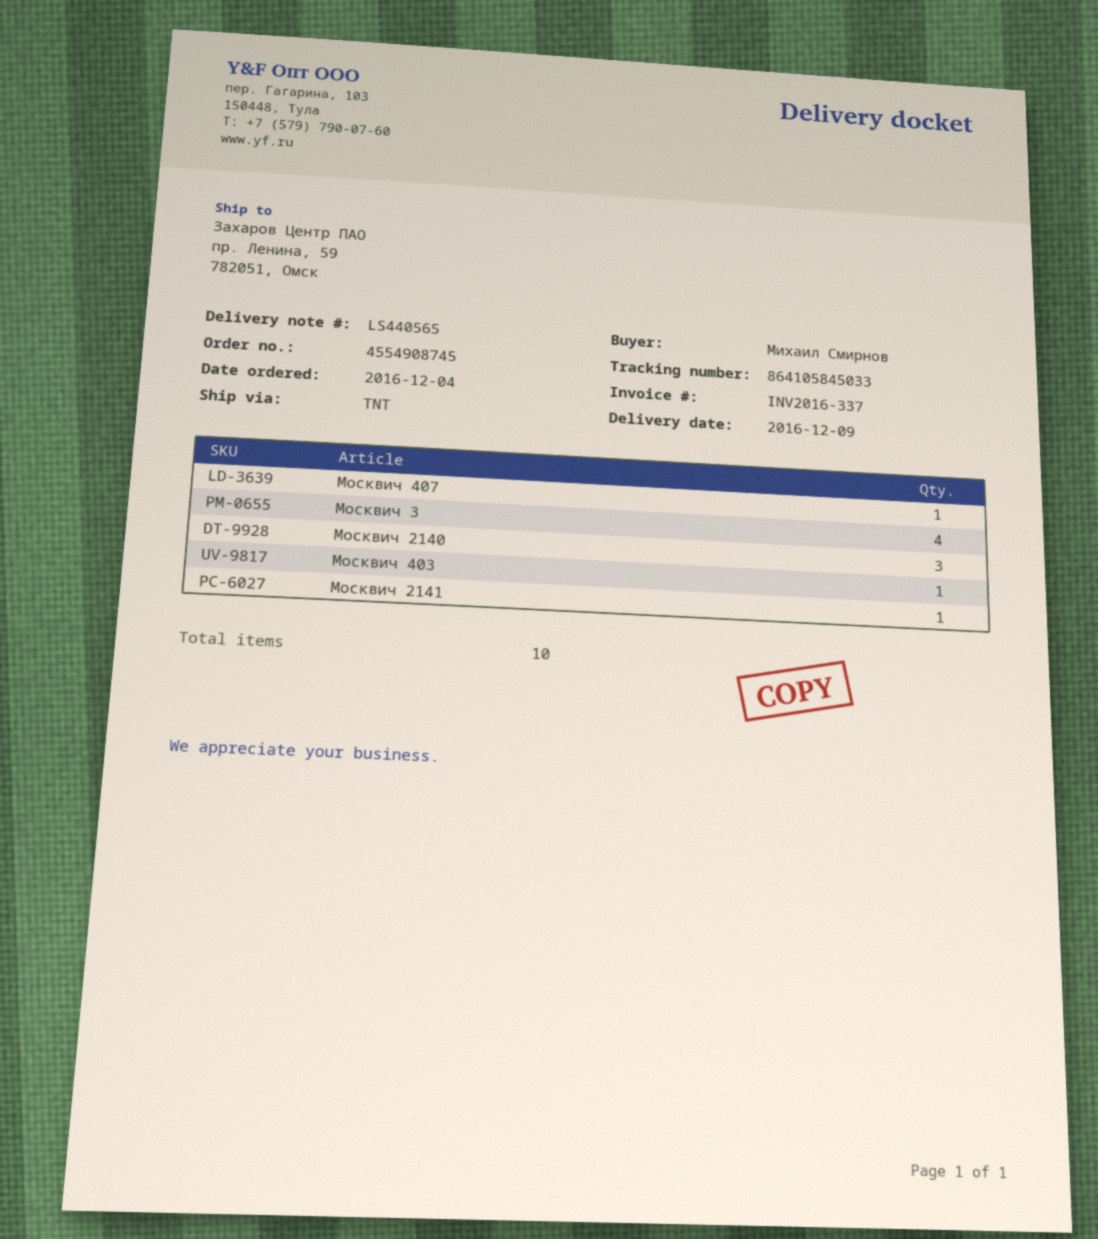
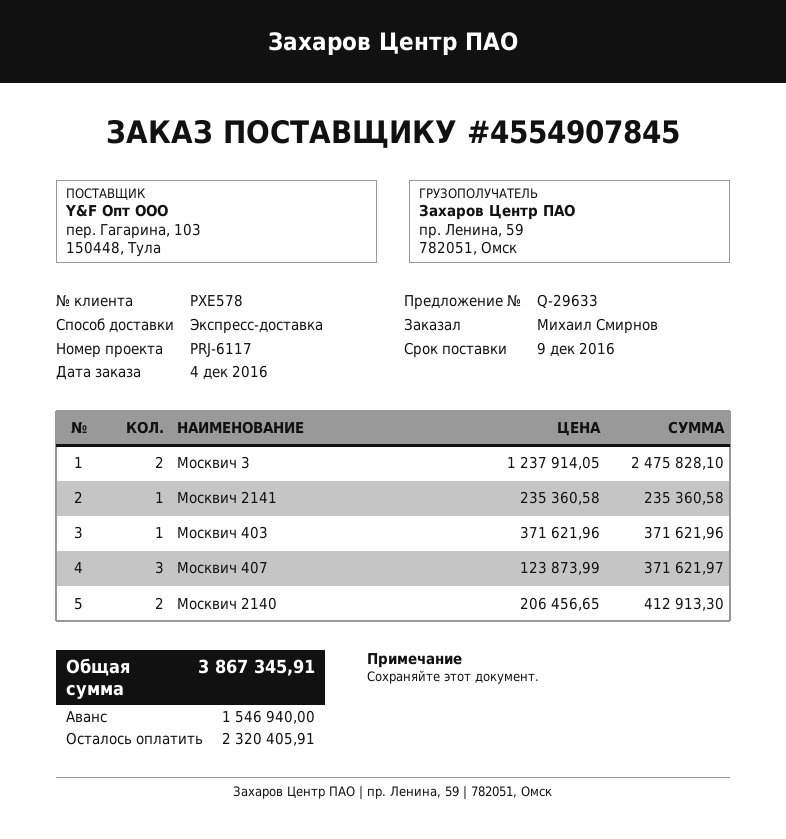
order number: 4554908745 -> 4554907845
shipping method: TNT -> express
Москвич 407: 1 -> 3
Москвич 3: 4 -> 2
Москвич 2140: 3 -> 2

